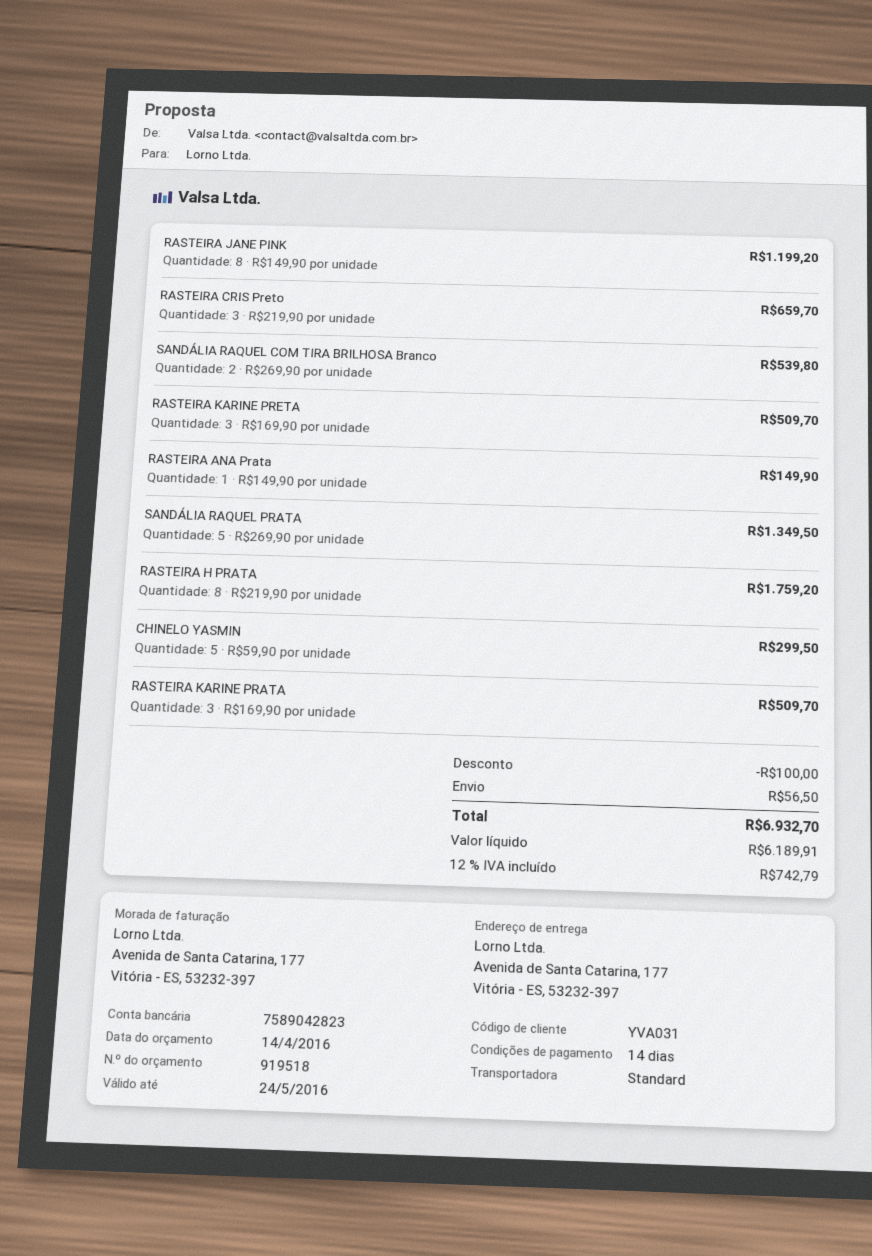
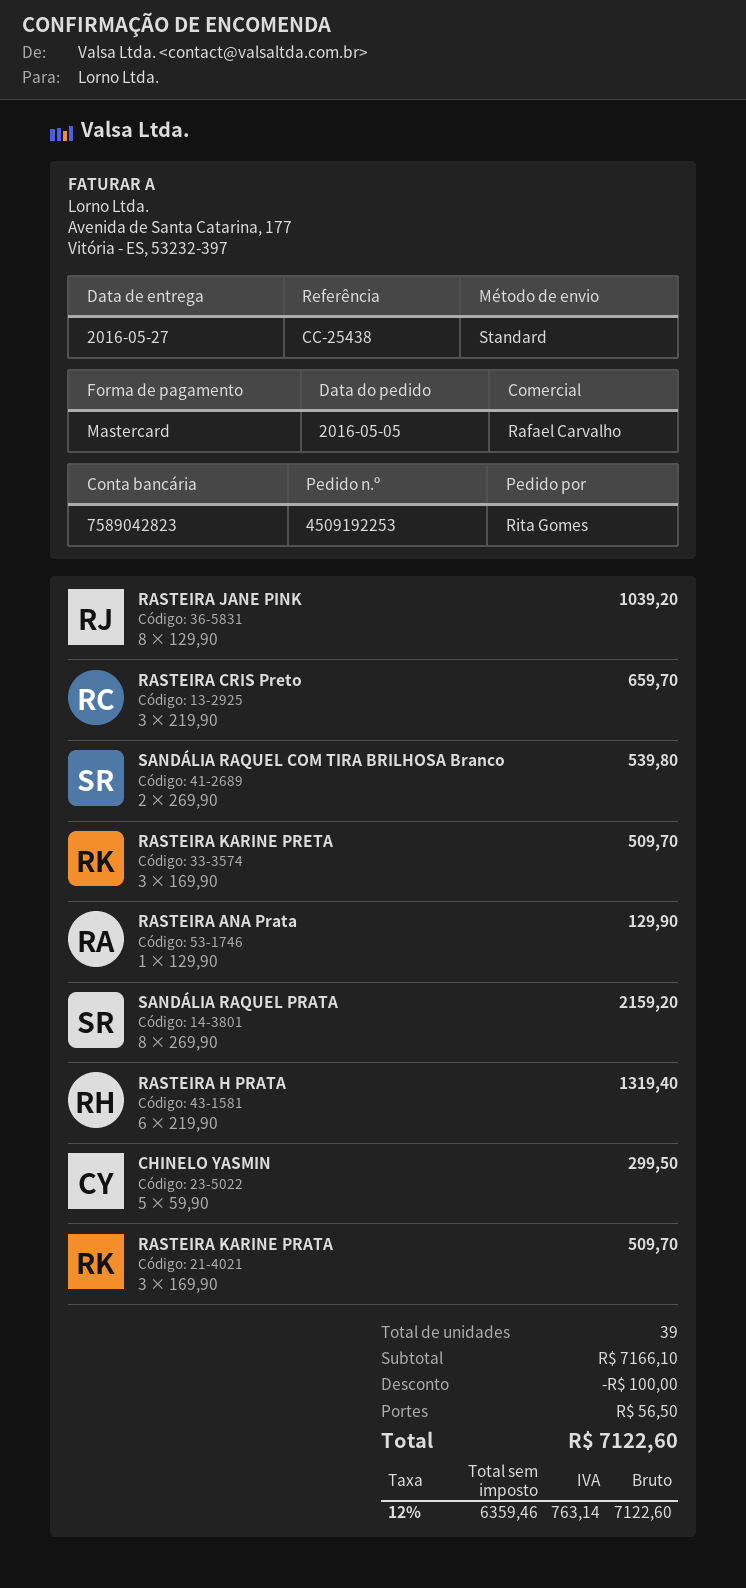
RASTEIRA JANE PINK: 8 x 149.90 = 1199.20 -> 8 x 129.90 = 1039.20
RASTEIRA ANA Prata: 1 x 149.90 = 149.90 -> 1 x 129.90 = 129.90
SANDÁLIA RAQUEL PRATA: 5 x 269.90 = 1349.50 -> 8 x 269.90 = 2159.20
RASTEIRA H PRATA: 8 x 219.90 = 1759.20 -> 6 x 219.90 = 1319.40
net: 6189.91 -> 6359.46
tax: 12% = 742.79 -> 12% = 763.14
total: 6932.70 -> 7122.60

